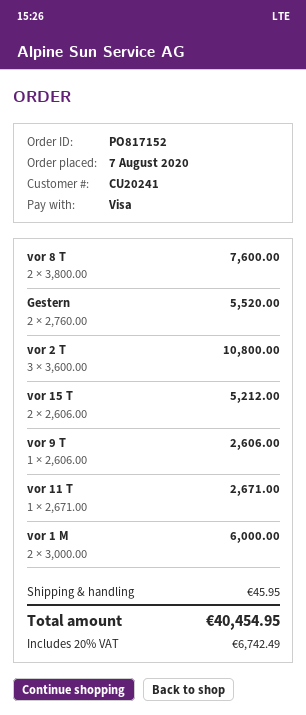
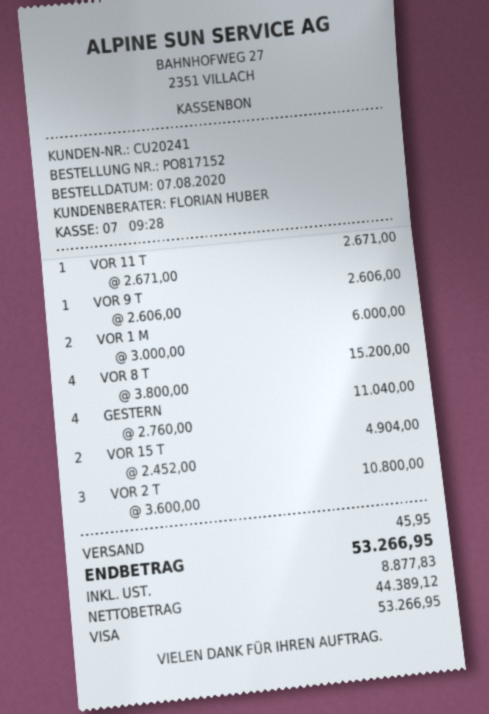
vor 8 T: 2 x 3800.00 = 7600.00 -> 4 x 3800.00 = 15200.00
Gestern: 2 x 2760.00 = 5520.00 -> 4 x 2760.00 = 11040.00
vor 15 T: 2 x 2606.00 = 5212.00 -> 2 x 2452.00 = 4904.00
tax: 6742.49 -> 8877.83
total: 40454.95 -> 53266.95

